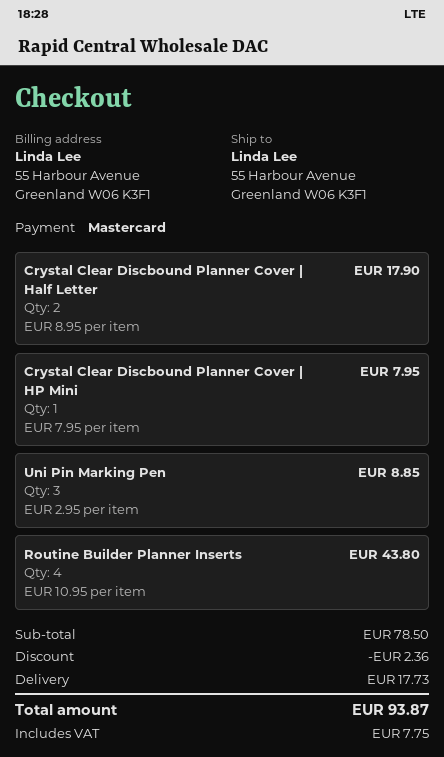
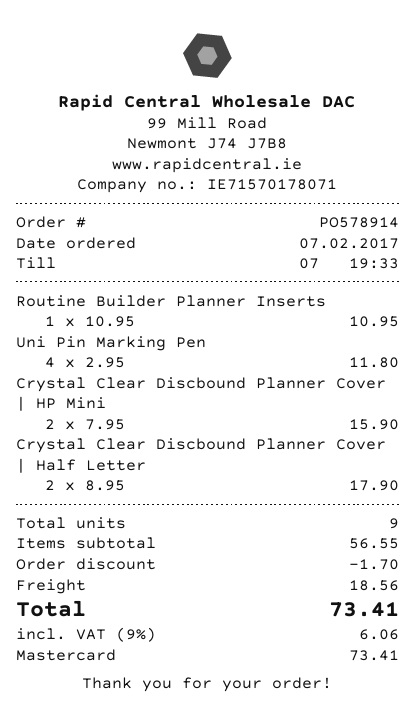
Crystal Clear Discbound Planner Cover | HP Mini: 1 x 7.95 = 7.95 -> 2 x 7.95 = 15.90
Uni Pin Marking Pen: 3 x 2.95 = 8.85 -> 4 x 2.95 = 11.80
Routine Builder Planner Inserts: 4 x 10.95 = 43.80 -> 1 x 10.95 = 10.95
subtotal: 78.50 -> 56.55
discount: 2.36 -> 1.70
shipping: 17.73 -> 18.56
tax: 7.75 -> 6.06
total: 93.87 -> 73.41

